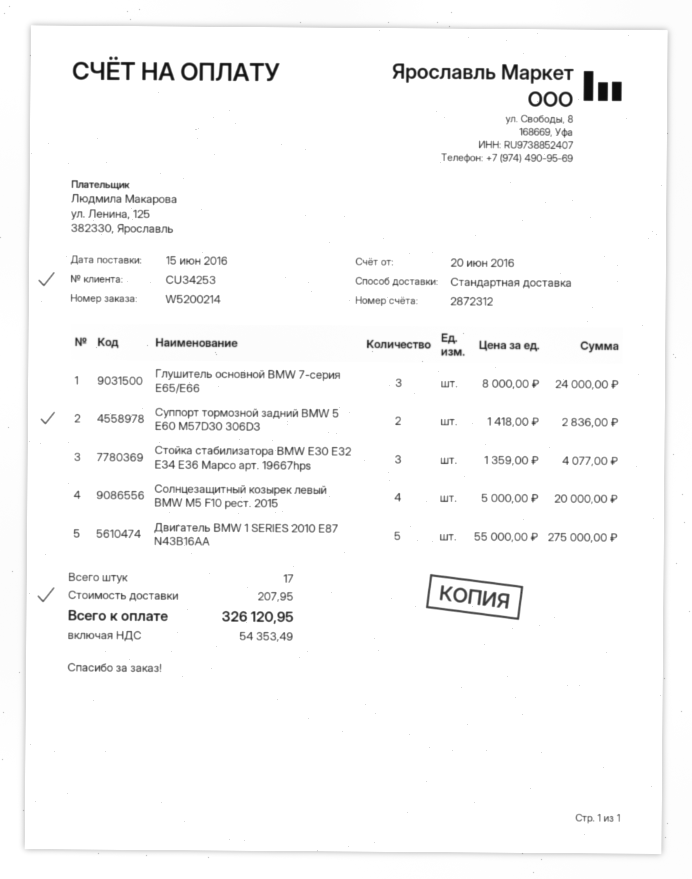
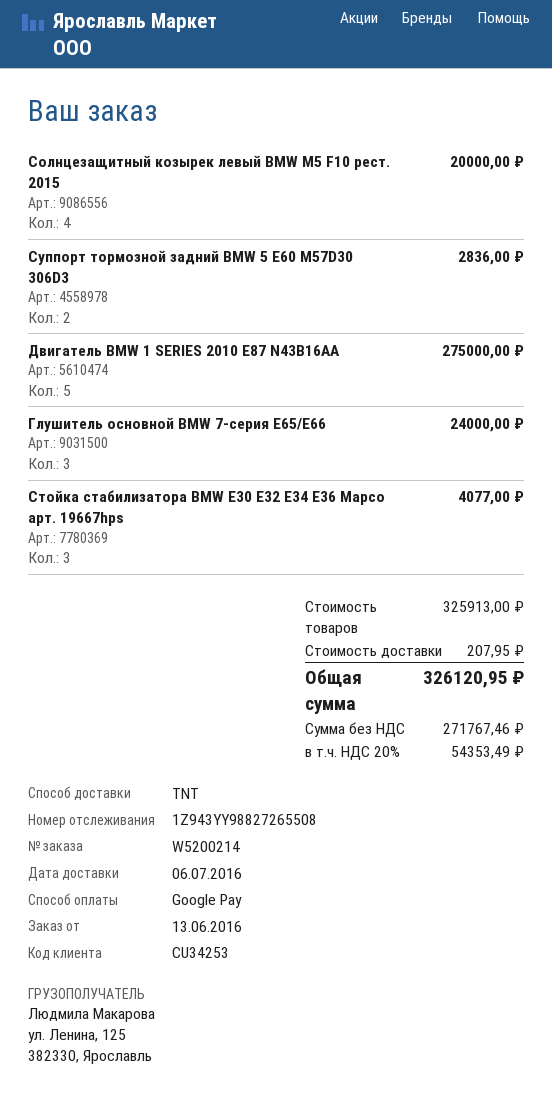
delivery date: 2016-06-15 -> 2016-07-06
shipping method: standard -> TNT

